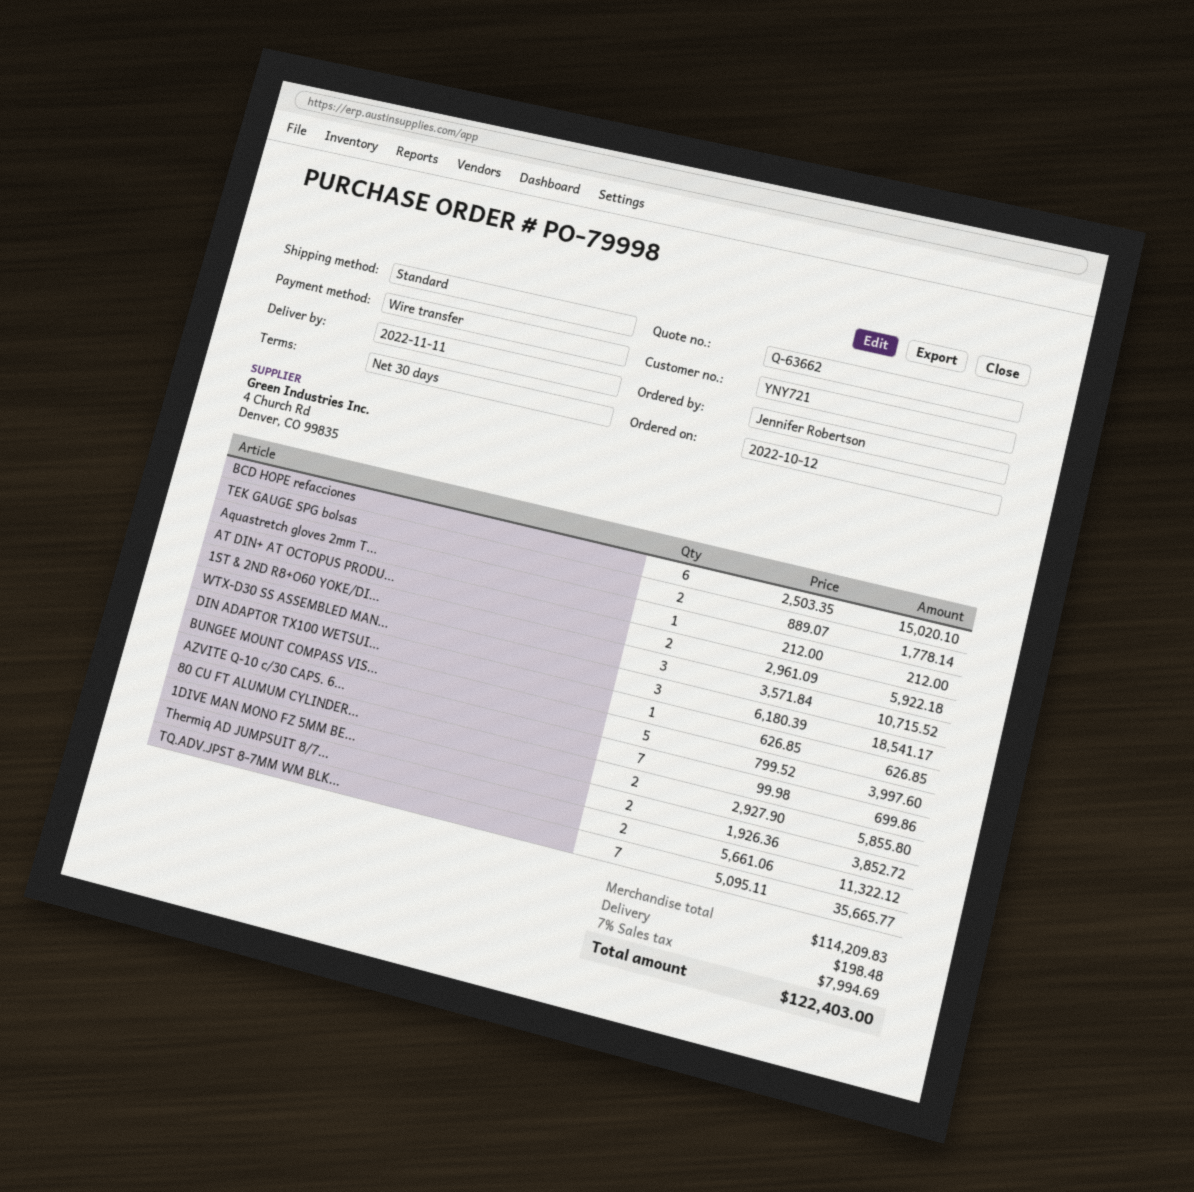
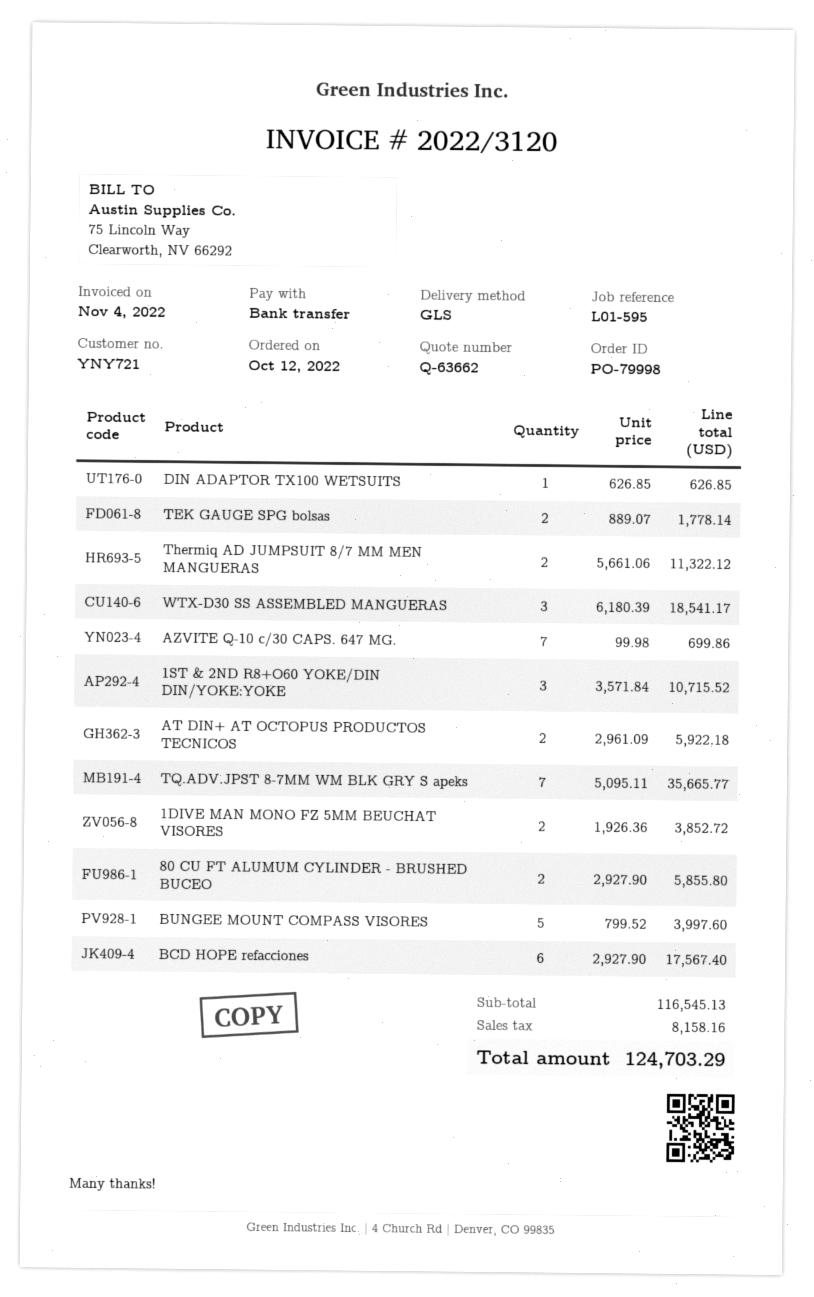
shipping method: standard -> GLS
BCD HOPE refacciones: 6 x 2503.35 = 15020.10 -> 6 x 2927.90 = 17567.40
Aquastretch gloves 2mm T...: 1 x 212.00 = 212.00 -> none
subtotal: 114209.83 -> 116545.13
shipping: 198.48 -> none
tax: 7994.69 -> 8158.16
total: 122403.00 -> 124703.29

